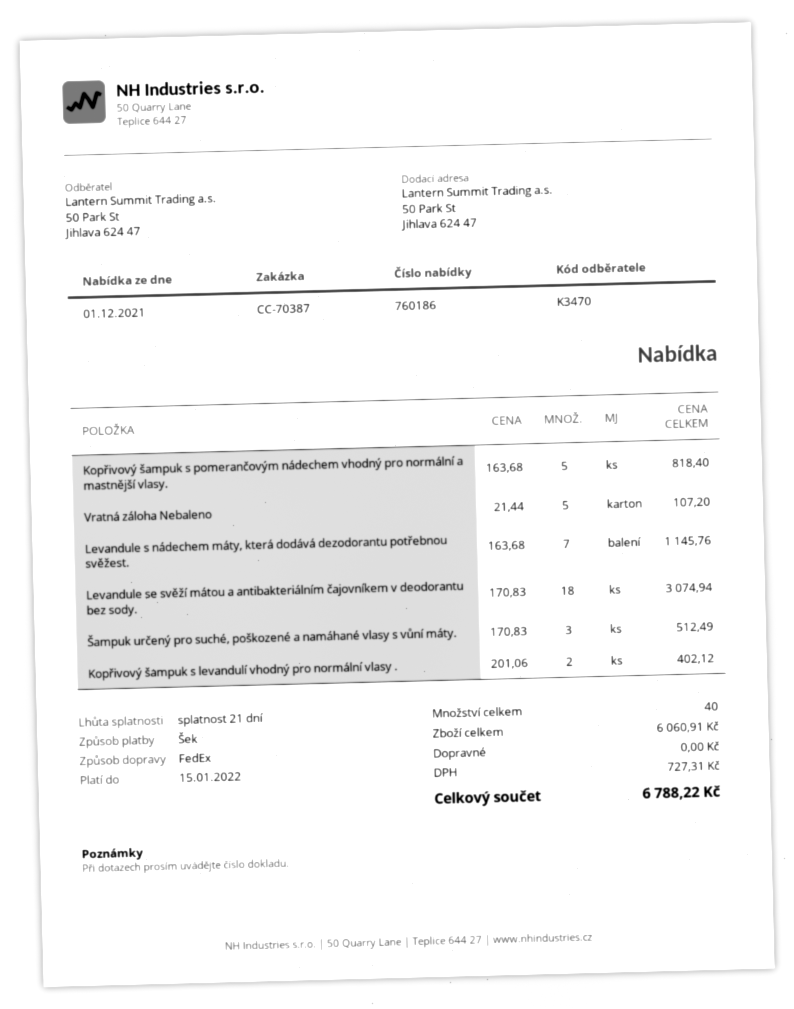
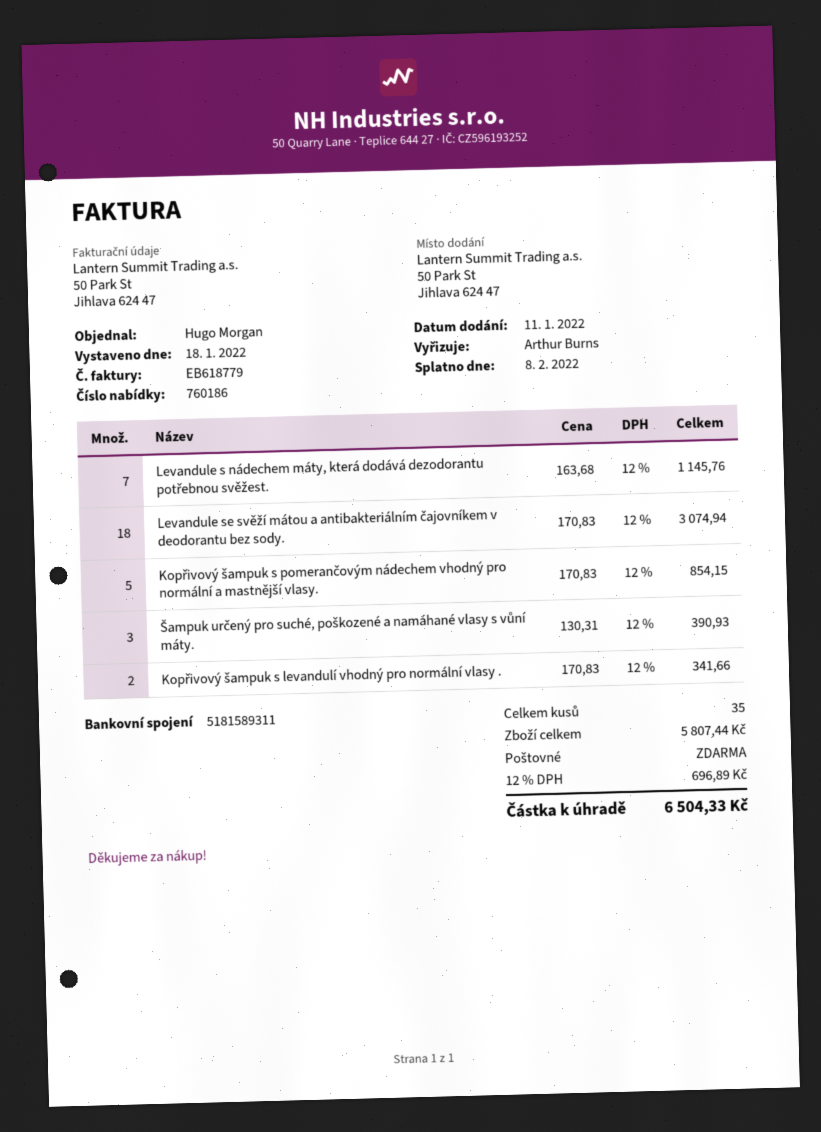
Kopřivový šampuk s pomerančovým nádechem vhodný pro normální a mastnější vlasy.: 5 x 163.68 = 818.40 -> 5 x 170.83 = 854.15
Vratná záloha Nebaleno: 5 x 21.44 = 107.20 -> none
Šampuk určený pro suché, poškozené a namáhané vlasy s vůní máty.: 3 x 170.83 = 512.49 -> 3 x 130.31 = 390.93
Kopřivový šampuk s levandulí vhodný pro normální vlasy .: 2 x 201.06 = 402.12 -> 2 x 170.83 = 341.66
total quantity: 40 -> 35
subtotal: 6060.91 -> 5807.44
tax: 727.31 -> 696.89
total: 6788.22 -> 6504.33

